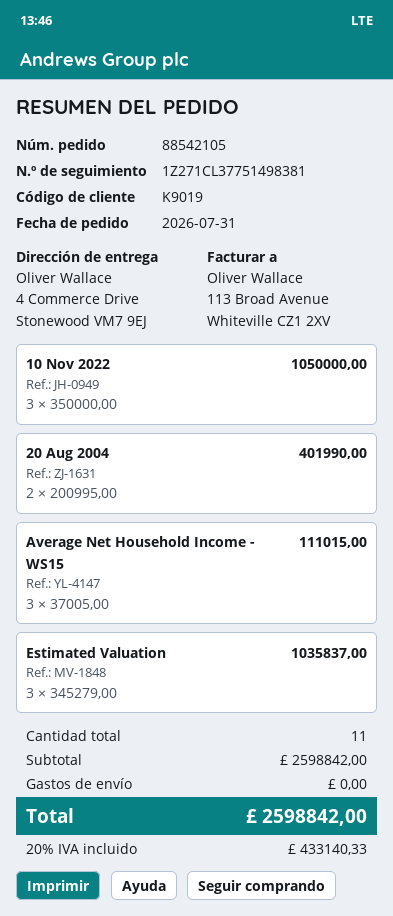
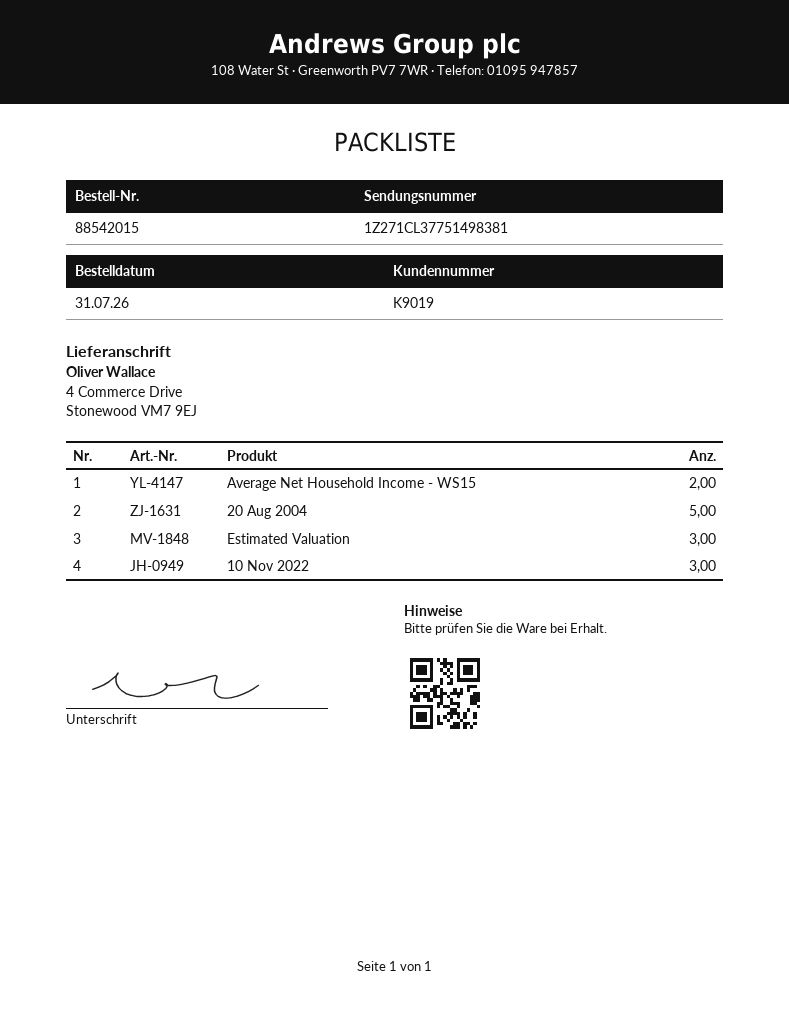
order number: 88542105 -> 88542015
20 Aug 2004: 2 -> 5
Average Net Household Income - WS15: 3 -> 2

